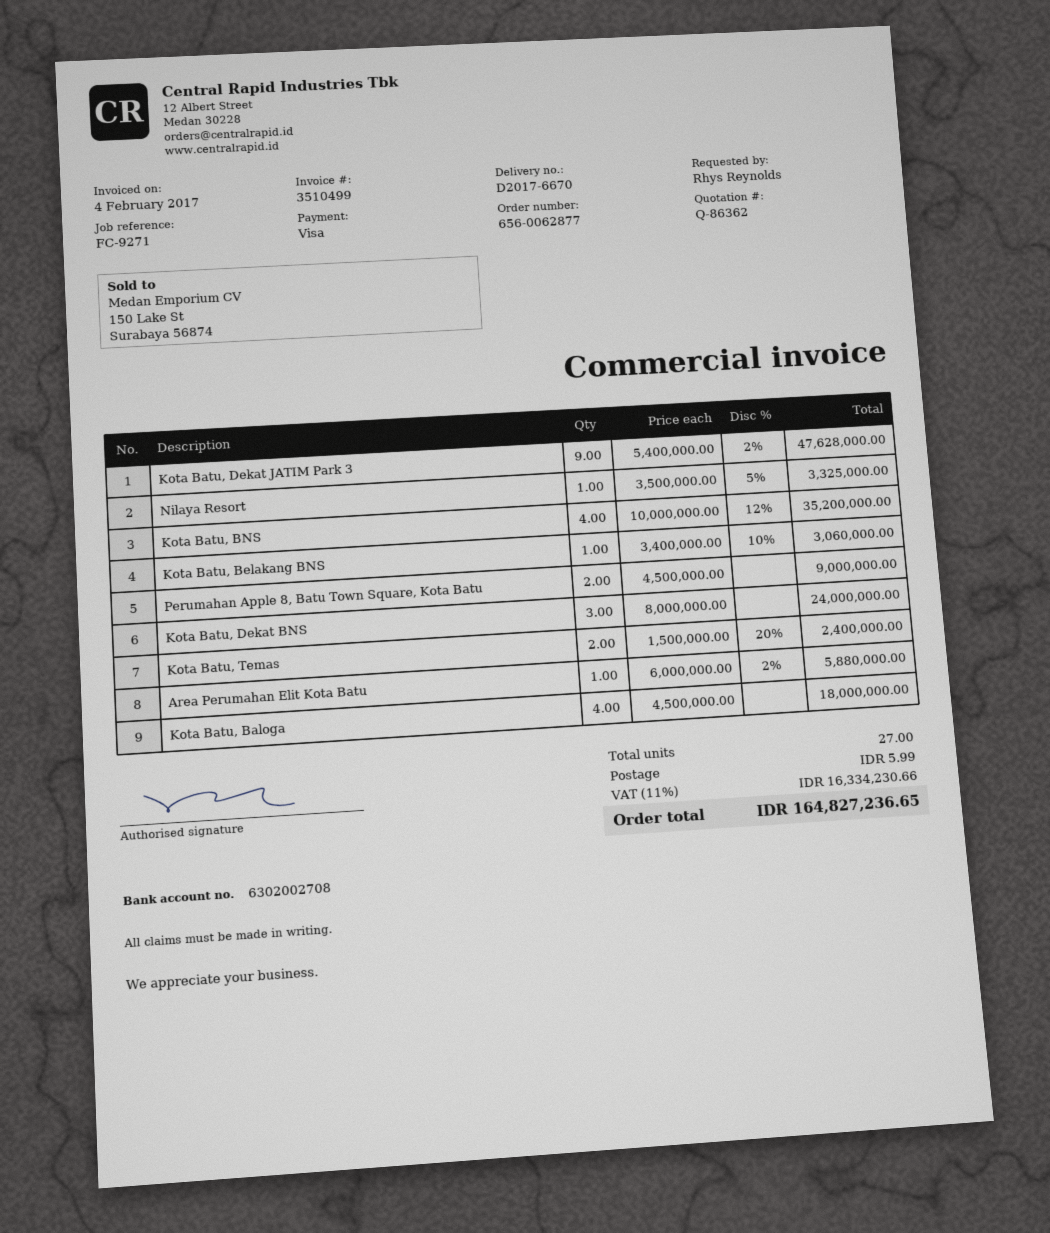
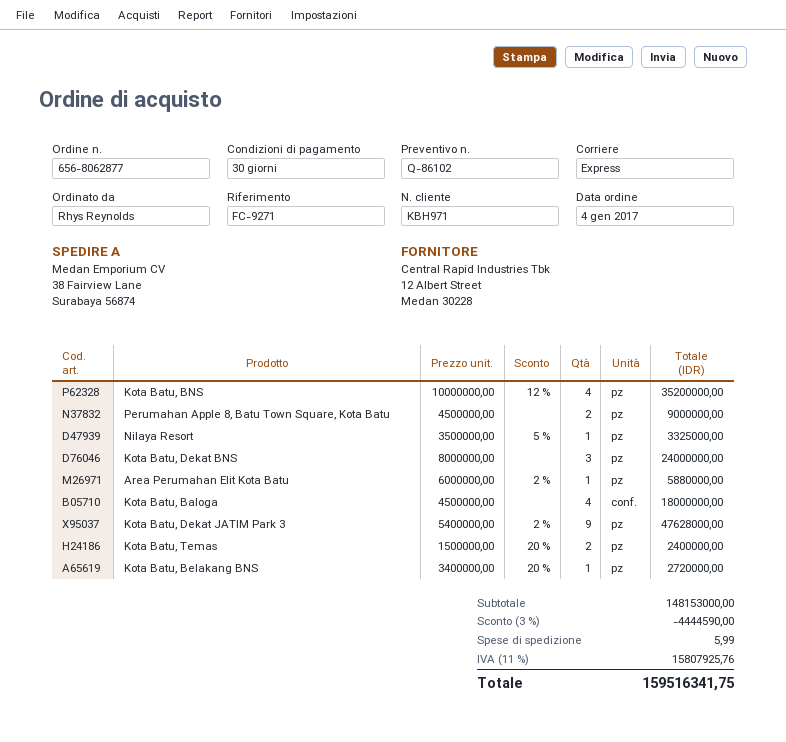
quote number: Q-86362 -> Q-86102
order number: 656-0062877 -> 656-8062877
Kota Batu, Belakang BNS: 1 x 3400000.00 - 10% = 3060000.00 -> 1 x 3400000.00 - 20% = 2720000.00
discount: none -> 3% = 4444590.00
tax: 11% = 16334230.66 -> 11% = 15807925.76
total: 164827236.65 -> 159516341.75

